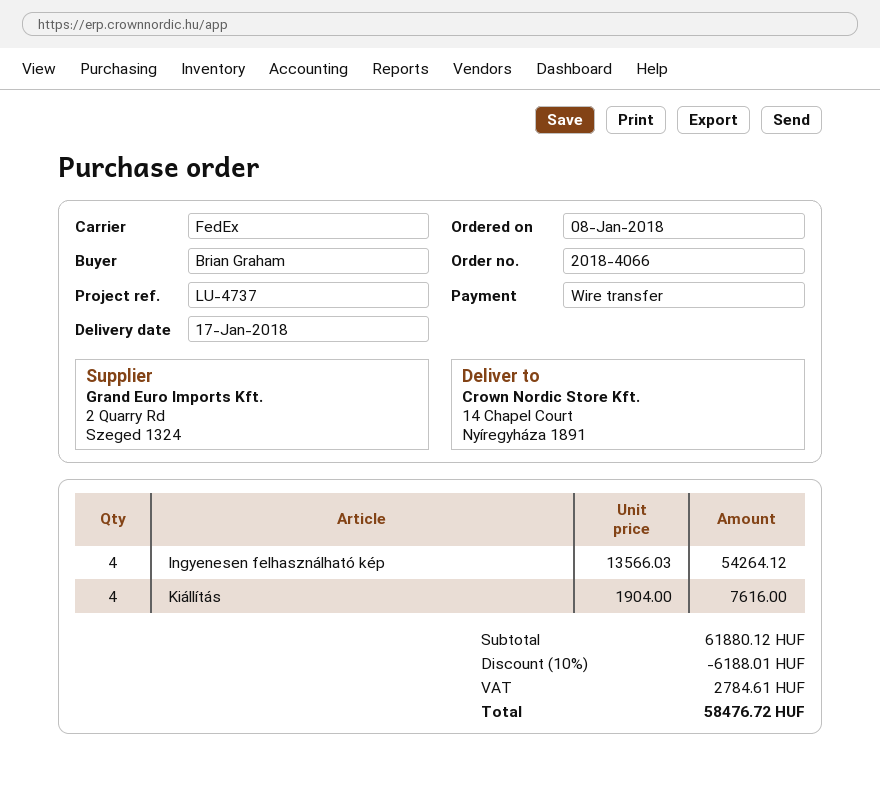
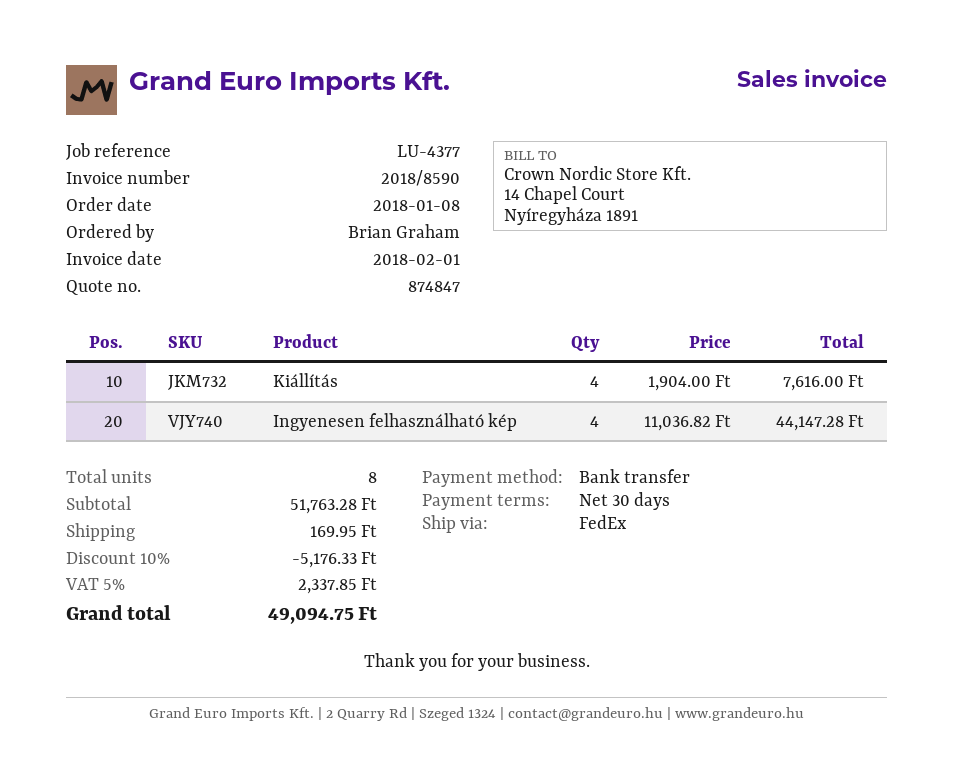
reference: LU-4737 -> LU-4377
Ingyenesen felhasználható kép: 4 x 13566.03 = 54264.12 -> 4 x 11036.82 = 44147.28
subtotal: 61880.12 -> 51763.28
discount: 10% = 6188.01 -> 10% = 5176.33
shipping: none -> 169.95
tax: 2784.61 -> 2337.85
total: 58476.72 -> 49094.75

